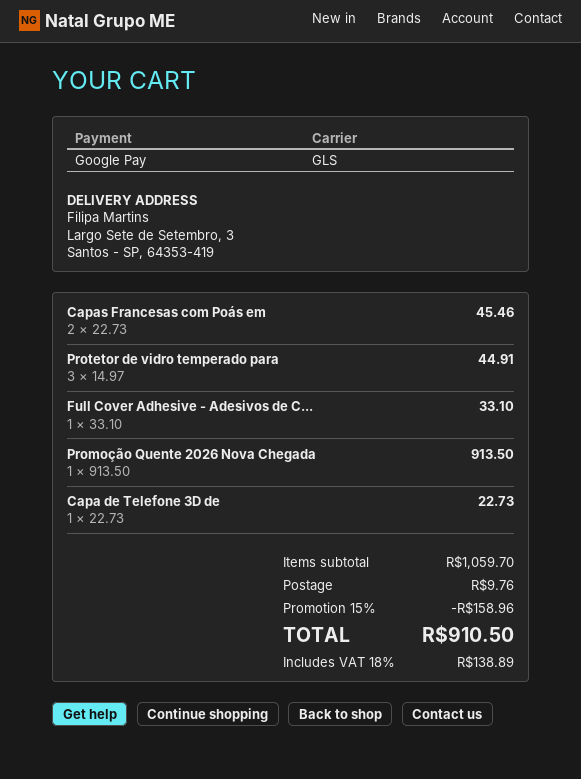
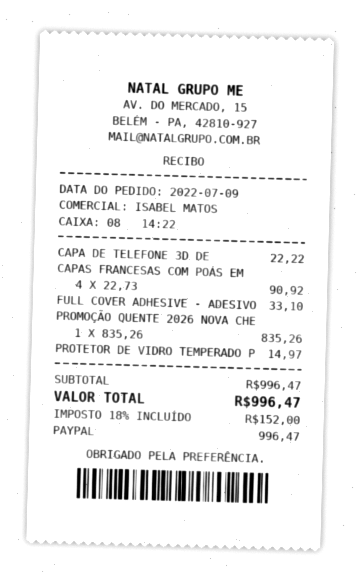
payment method: Google Pay -> PayPal
Capas Francesas com Poás em: 2 x 22.73 = 45.46 -> 4 x 22.73 = 90.92
Protetor de vidro temperado para: 3 x 14.97 = 44.91 -> 1 x 14.97 = 14.97
Promoção Quente 2026 Nova Chegada: 1 x 913.50 = 913.50 -> 1 x 835.26 = 835.26
Capa de Telefone 3D de: 1 x 22.73 = 22.73 -> 1 x 22.22 = 22.22
subtotal: 1059.70 -> 996.47
discount: 15% = 158.96 -> none
shipping: 9.76 -> none
tax: 18% = 138.89 -> 18% = 152.00
total: 910.50 -> 996.47

